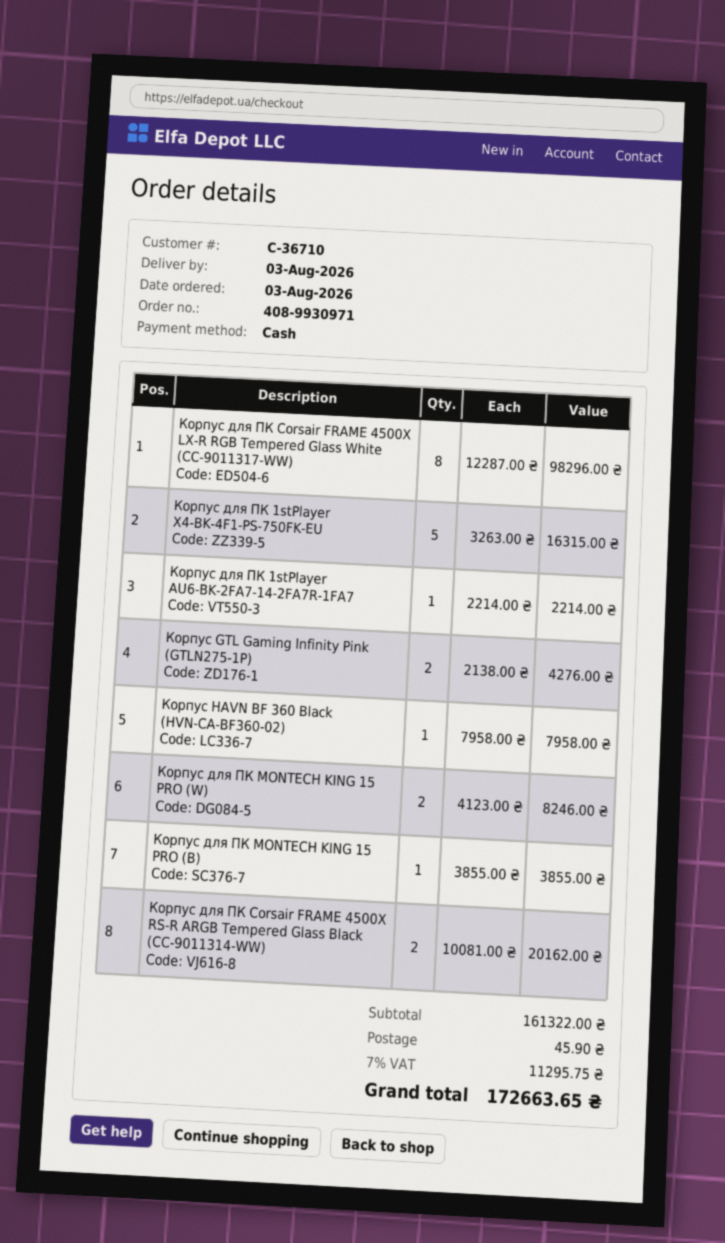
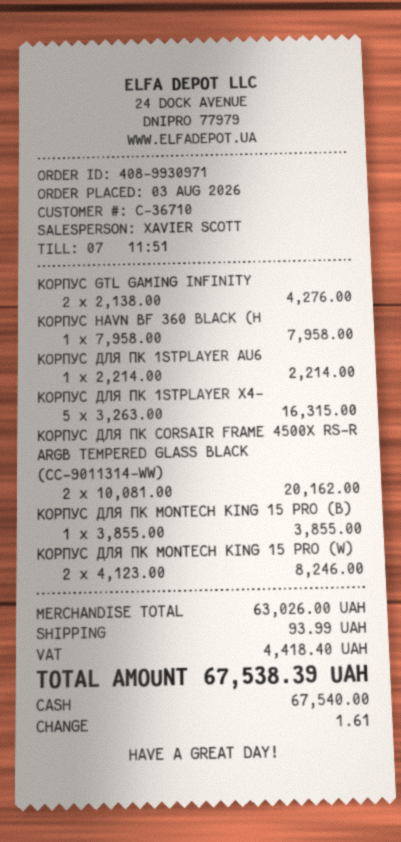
Корпус для ПК Corsair FRAME 4500X LX-R RGB Tempered Glass White (CC-9011317-WW): 8 x 12287.00 = 98296.00 -> none
subtotal: 161322.00 -> 63026.00
shipping: 45.90 -> 93.99
tax: 11295.75 -> 4418.40
total: 172663.65 -> 67538.39

